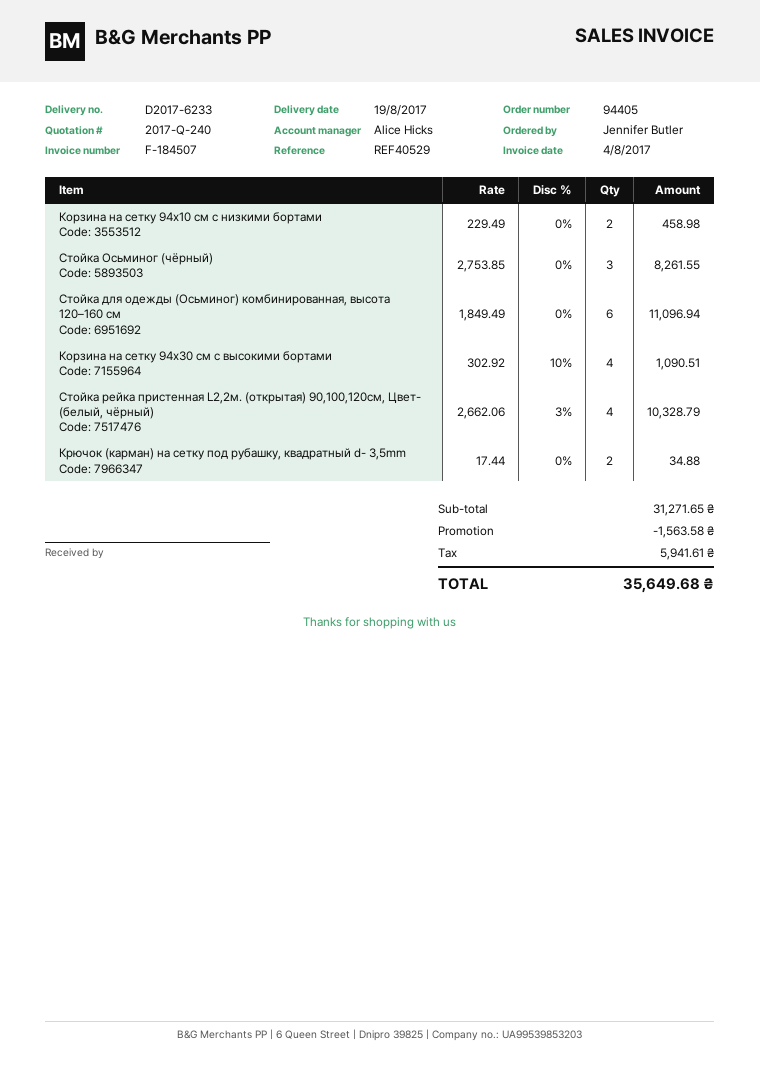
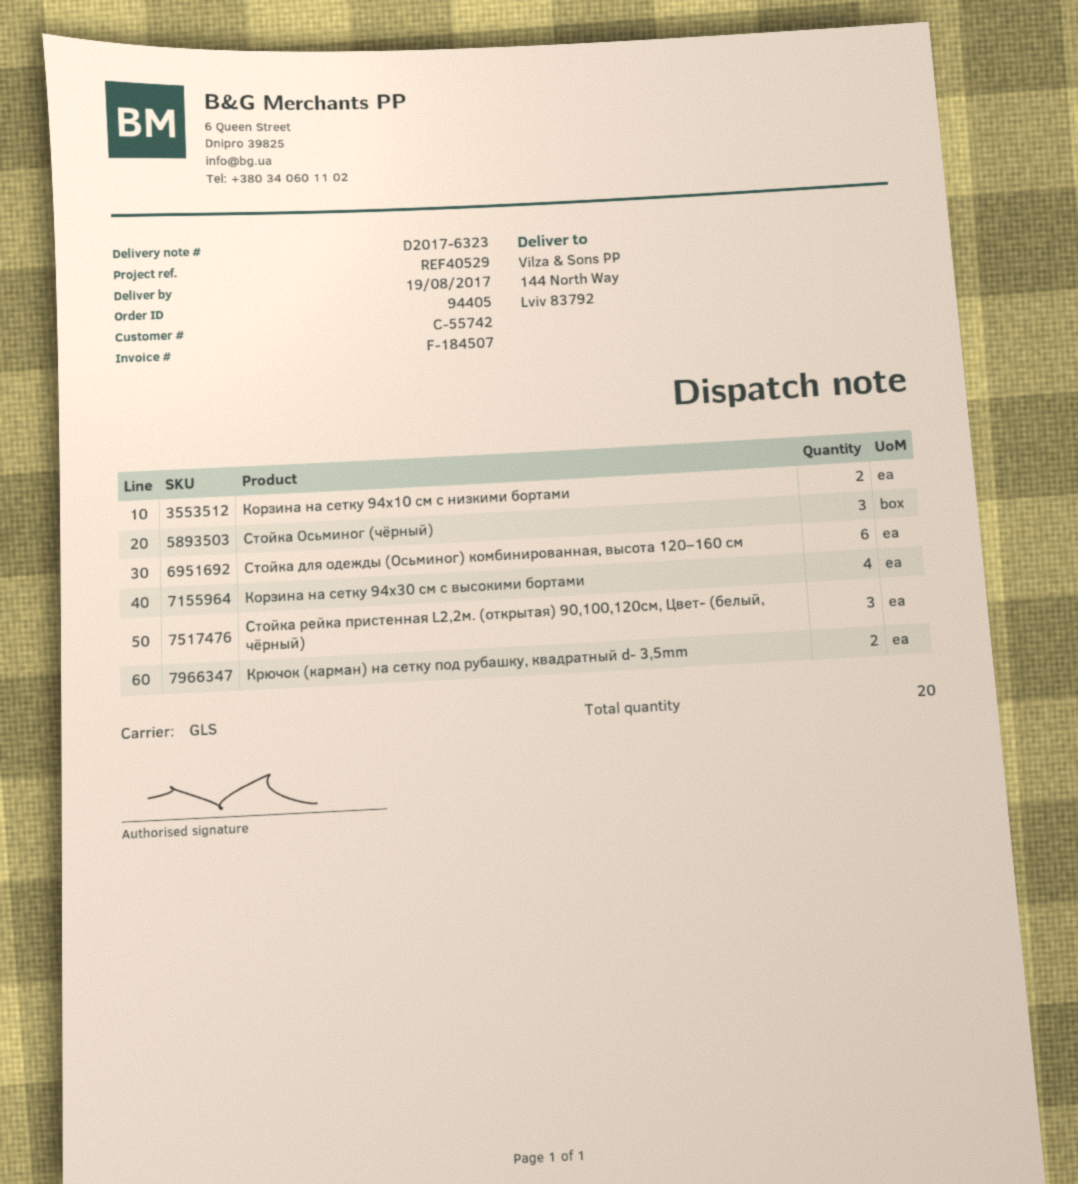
delivery note number: D2017-6233 -> D2017-6323
Стойка рейка пристенная L2,2м. (открытая) 90,100,120см, Цвет- (белый, чёрный): 4 -> 3

